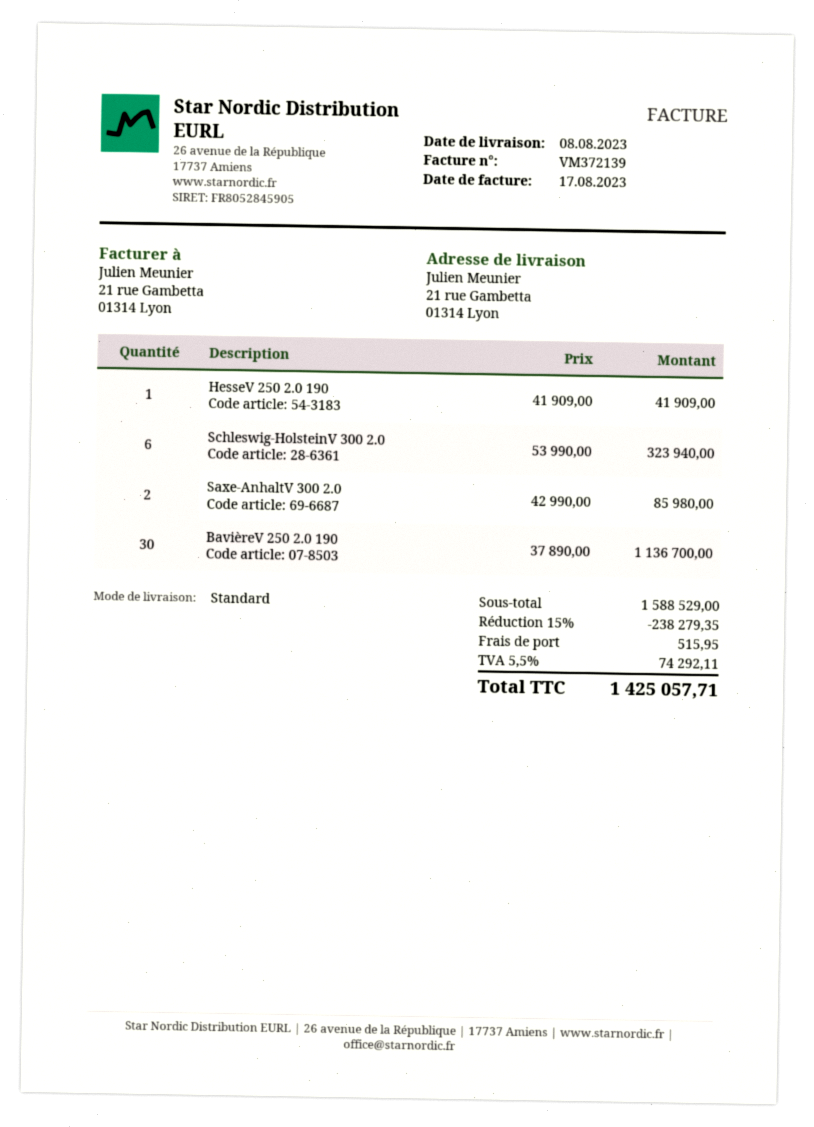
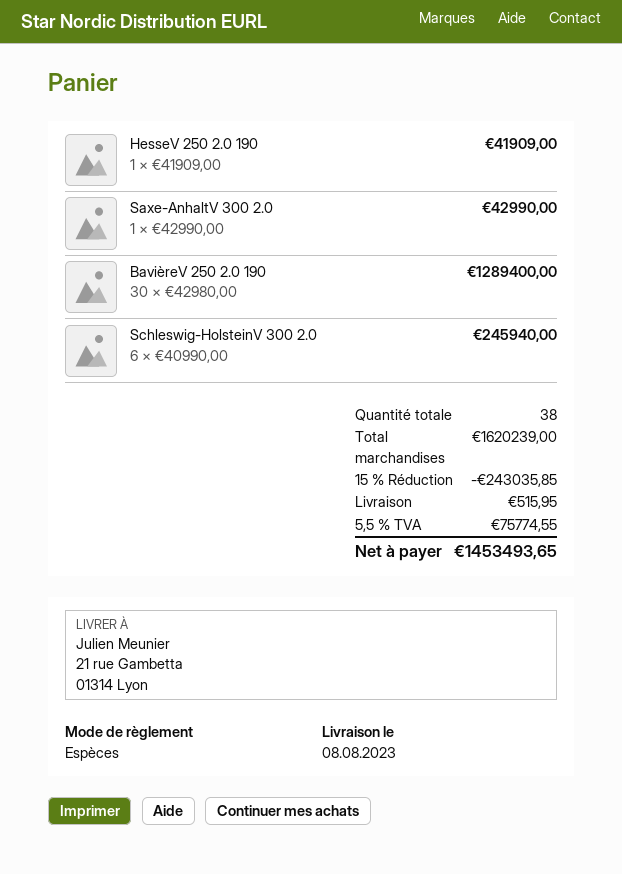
Schleswig-HolsteinV 300 2.0: 6 x 53990.00 = 323940.00 -> 6 x 40990.00 = 245940.00
Saxe-AnhaltV 300 2.0: 2 x 42990.00 = 85980.00 -> 1 x 42990.00 = 42990.00
BavièreV 250 2.0 190: 30 x 37890.00 = 1136700.00 -> 30 x 42980.00 = 1289400.00
subtotal: 1588529.00 -> 1620239.00
discount: 15% = 238279.35 -> 15% = 243035.85
tax: 5.5% = 74292.11 -> 5.5% = 75774.55
total: 1425057.71 -> 1453493.65

